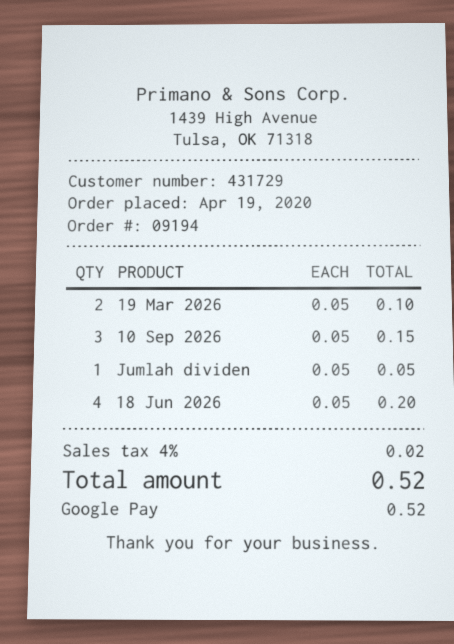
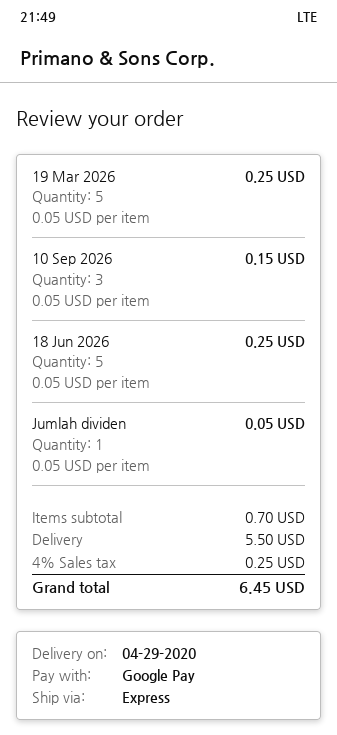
19 Mar 2026: 2 x 0.05 = 0.10 -> 5 x 0.05 = 0.25
18 Jun 2026: 4 x 0.05 = 0.20 -> 5 x 0.05 = 0.25
shipping: none -> 5.50
tax: 4% = 0.02 -> 4% = 0.25
total: 0.52 -> 6.45

